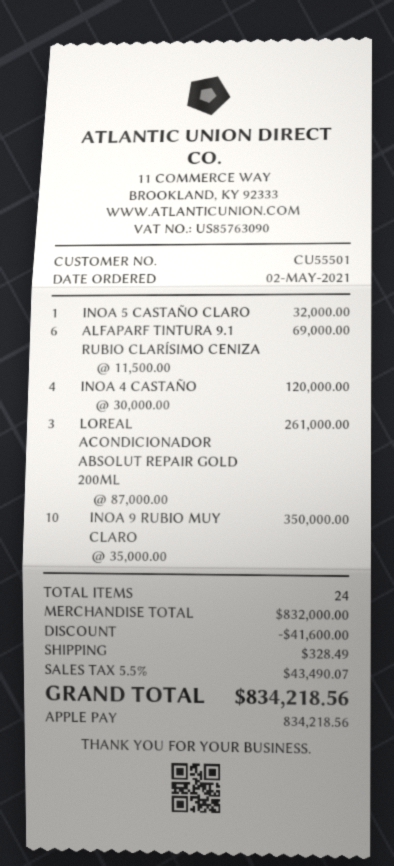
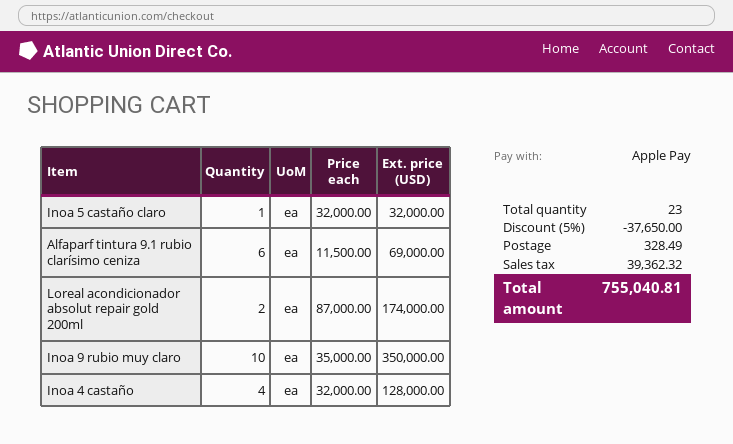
INOA 4 CASTAÑO: 4 x 30000.00 = 120000.00 -> 4 x 32000.00 = 128000.00
LOREAL ACONDICIONADOR ABSOLUT REPAIR GOLD 200ML: 3 x 87000.00 = 261000.00 -> 2 x 87000.00 = 174000.00
total quantity: 24 -> 23
discount: 41600.00 -> 37650.00
tax: 43490.07 -> 39362.32
total: 834218.56 -> 755040.81

